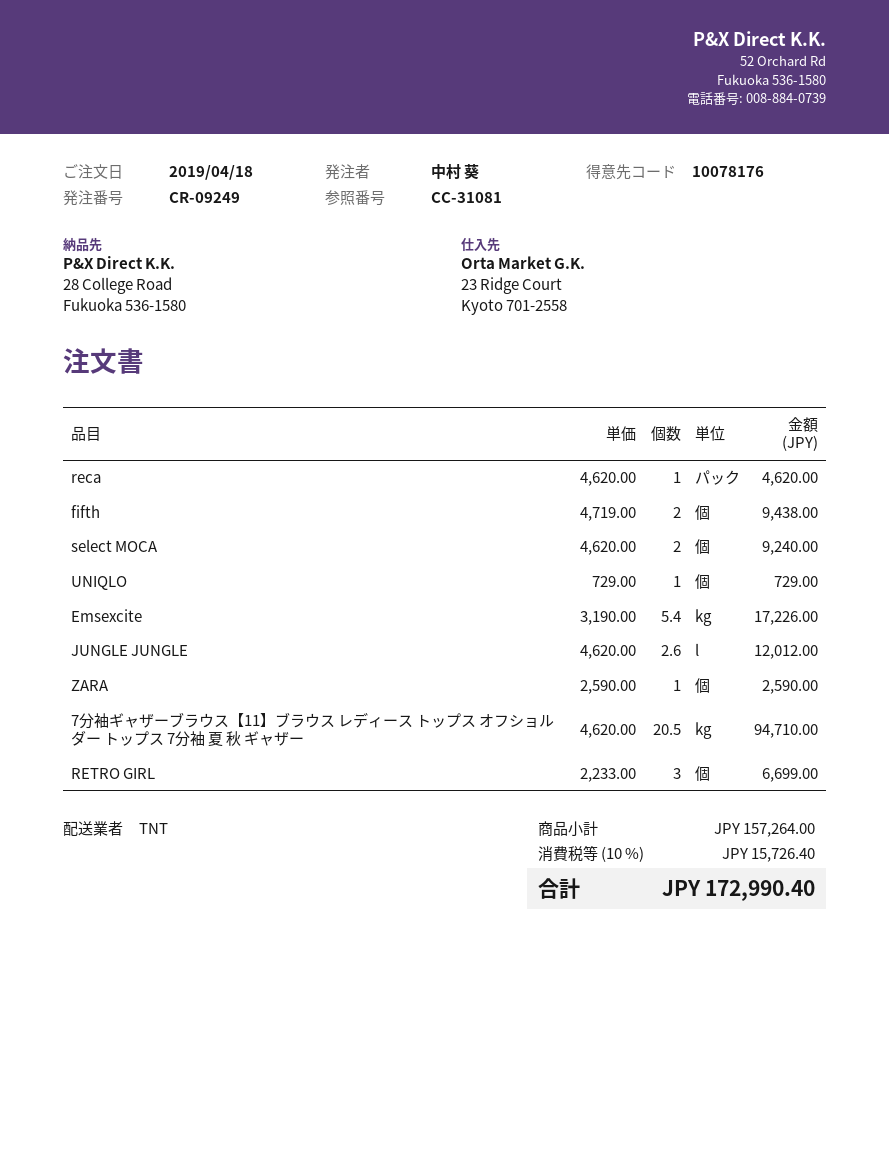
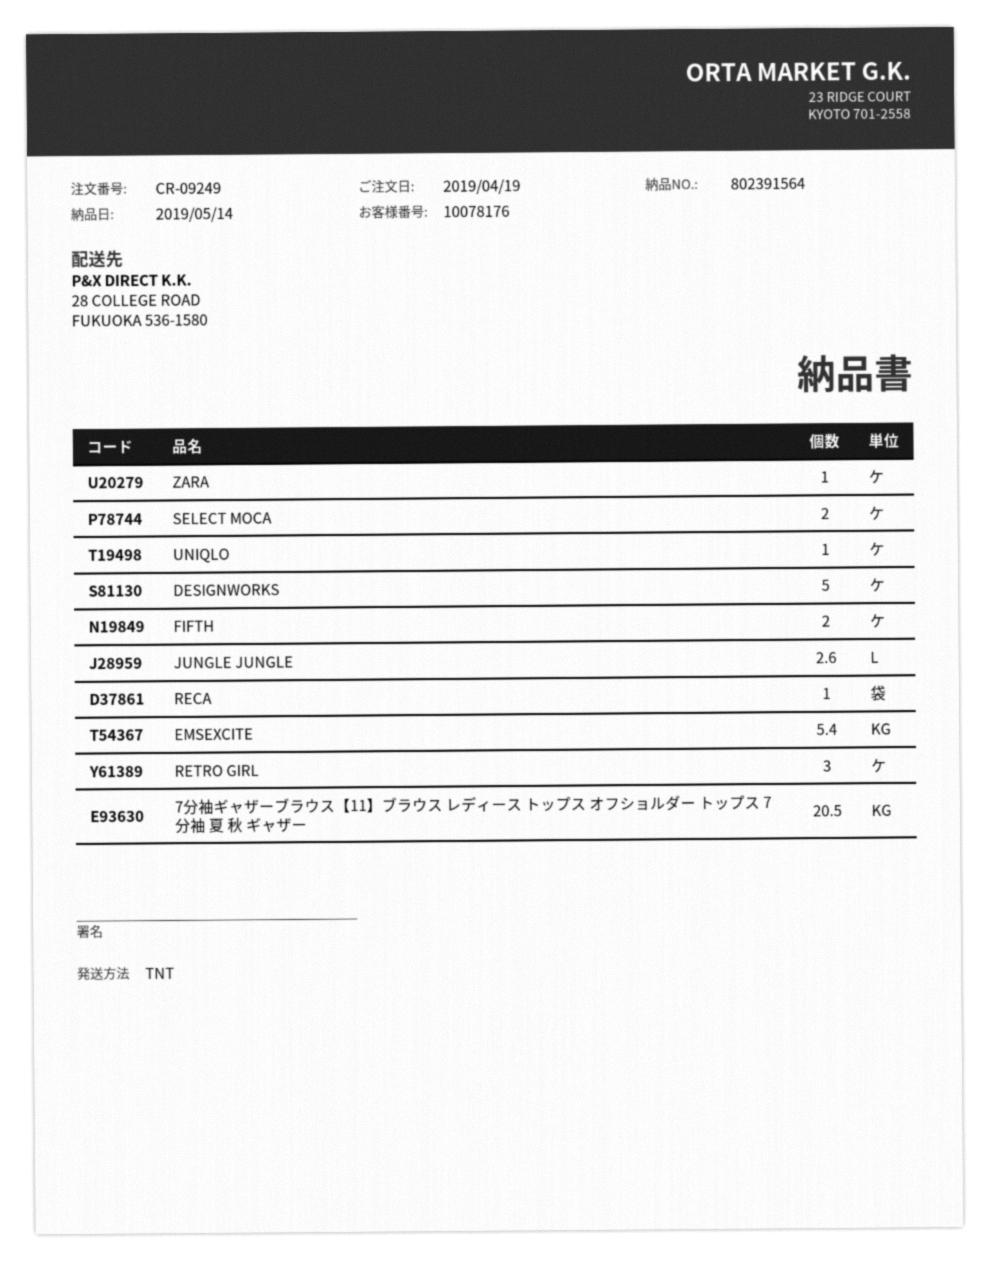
order date: 2019-04-18 -> 2019-04-19
DESIGNWORKS: none -> 5

